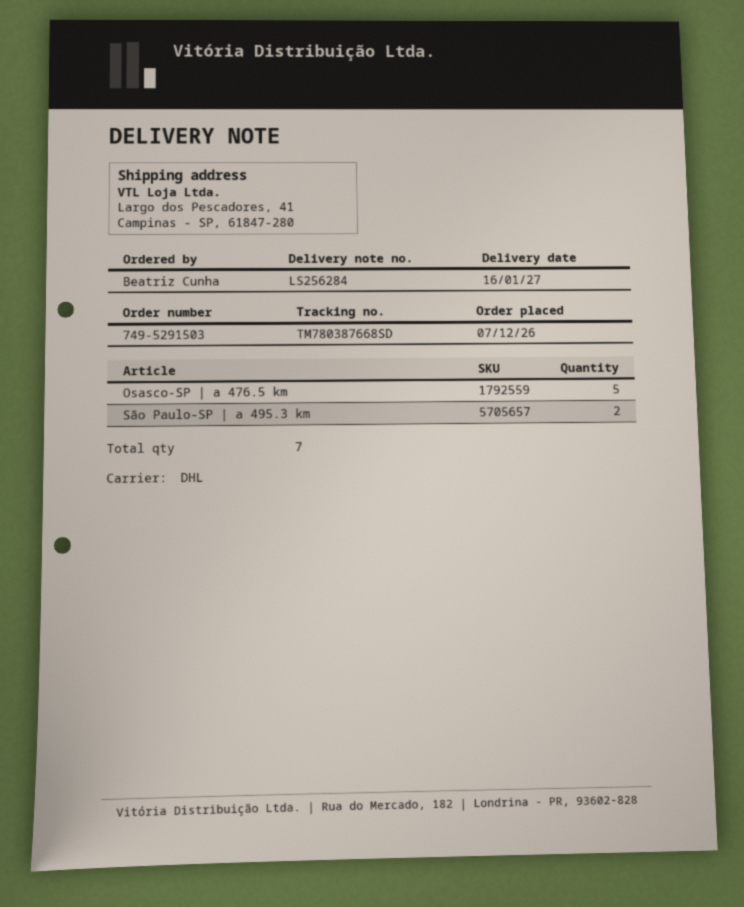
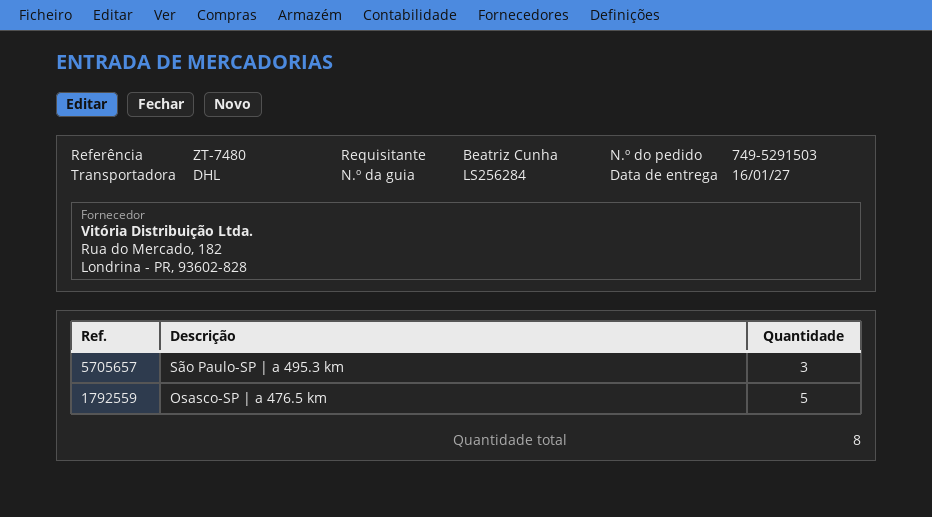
São Paulo-SP | a 495.3 km: 2 -> 3
total quantity: 7 -> 8

